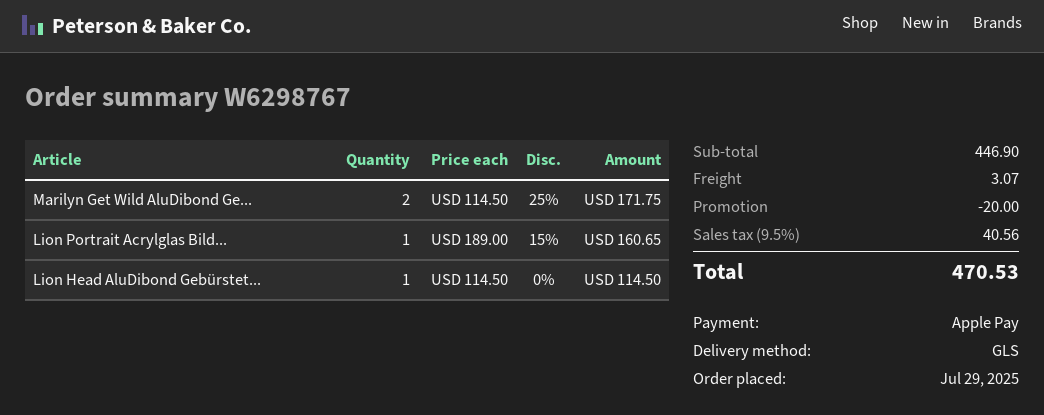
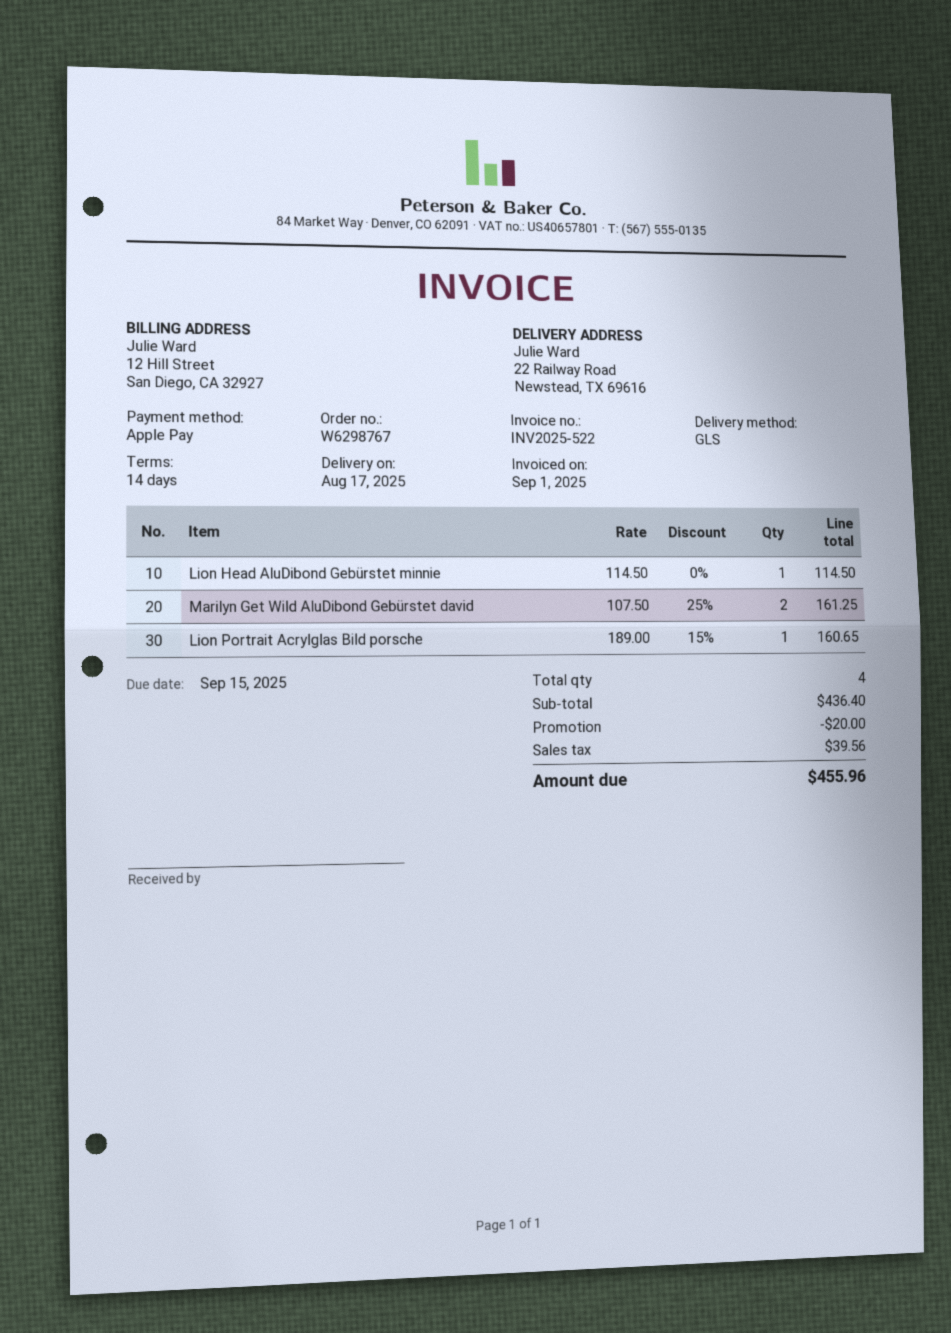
Marilyn Get Wild AluDibond Ge...: 2 x 114.50 - 25% = 171.75 -> 2 x 107.50 - 25% = 161.25
subtotal: 446.90 -> 436.40
shipping: 3.07 -> none
tax: 40.56 -> 39.56
total: 470.53 -> 455.96

